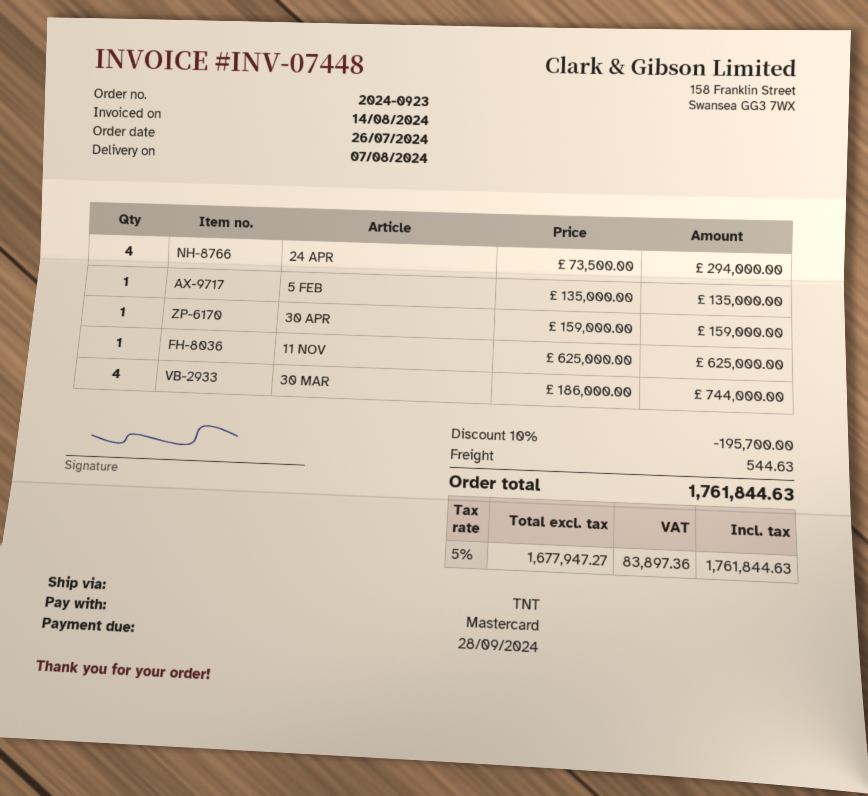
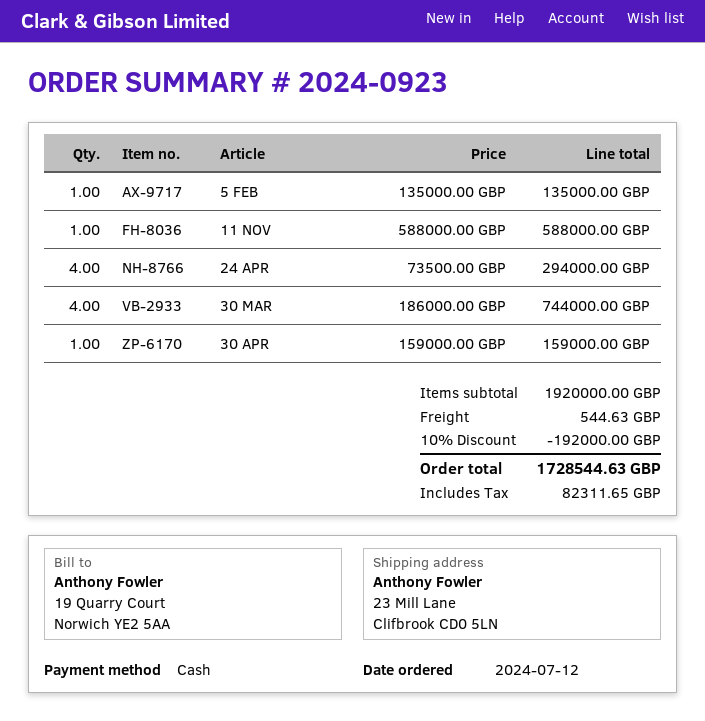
order date: 2024-07-26 -> 2024-07-12
payment method: Mastercard -> cash
11 NOV: 1 x 625000.00 = 625000.00 -> 1 x 588000.00 = 588000.00
discount: 10% = 195700.00 -> 10% = 192000.00
tax: 83897.36 -> 82311.65
total: 1761844.63 -> 1728544.63

